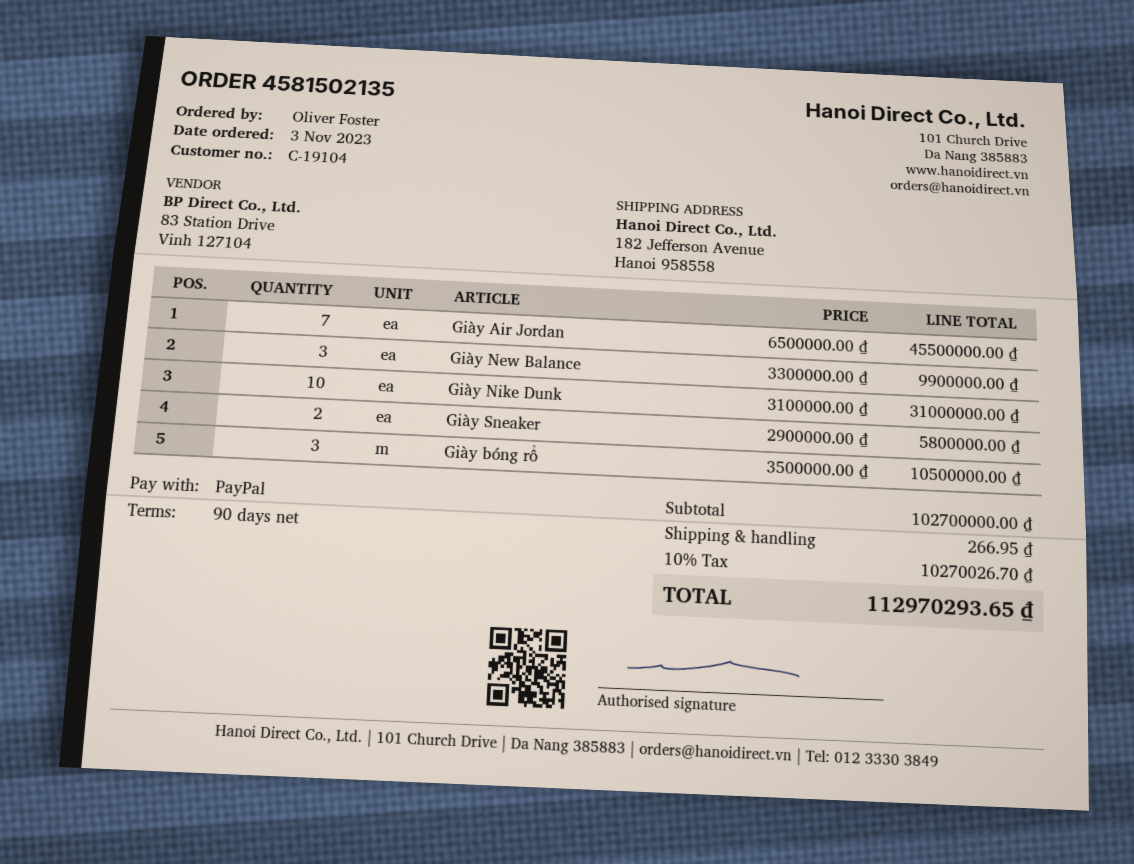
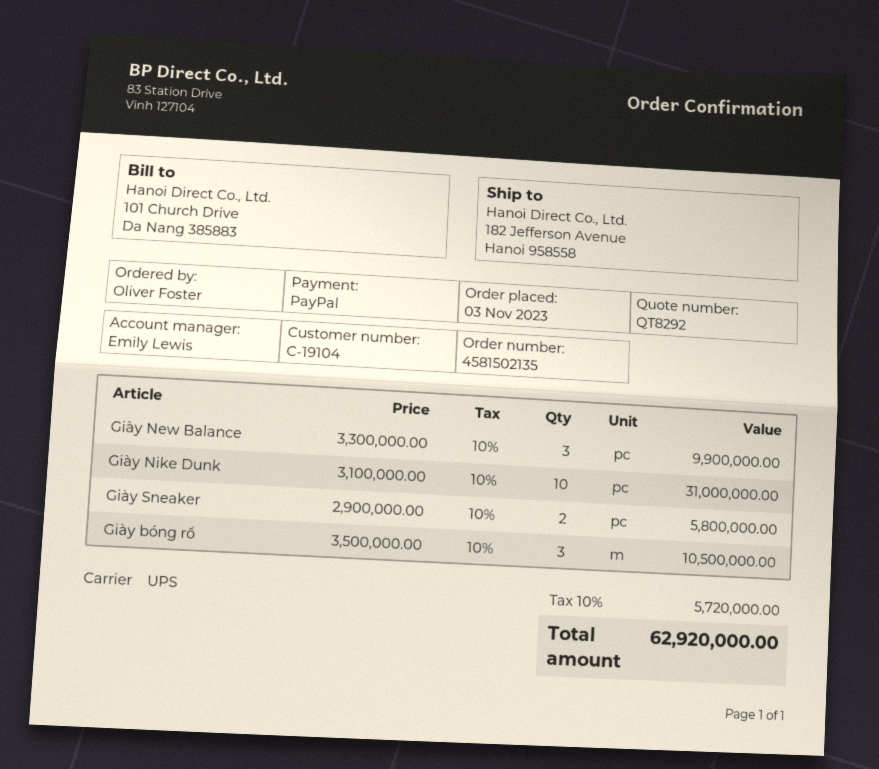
Giày Air Jordan: 7 x 6500000.00 = 45500000.00 -> none
shipping: 266.95 -> none
tax: 10% = 10270026.70 -> 10% = 5720000.00
total: 112970293.65 -> 62920000.00

